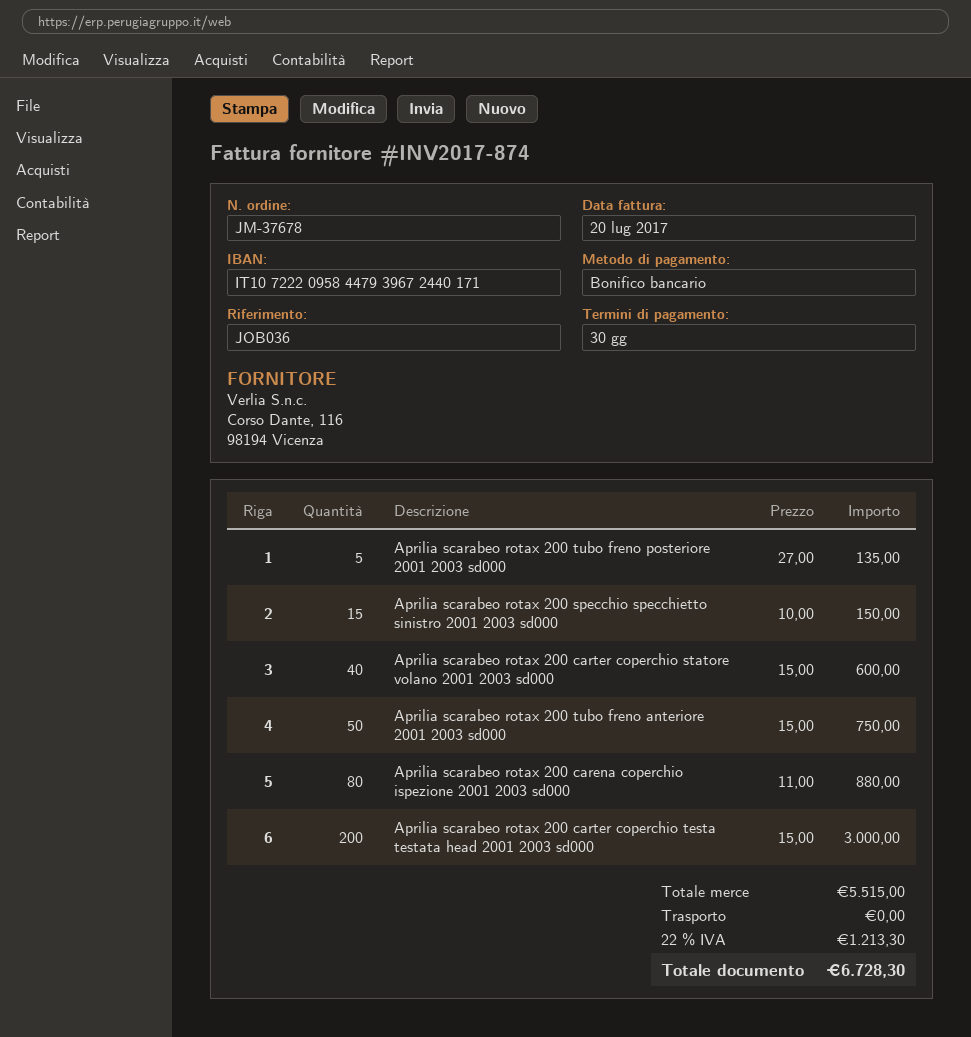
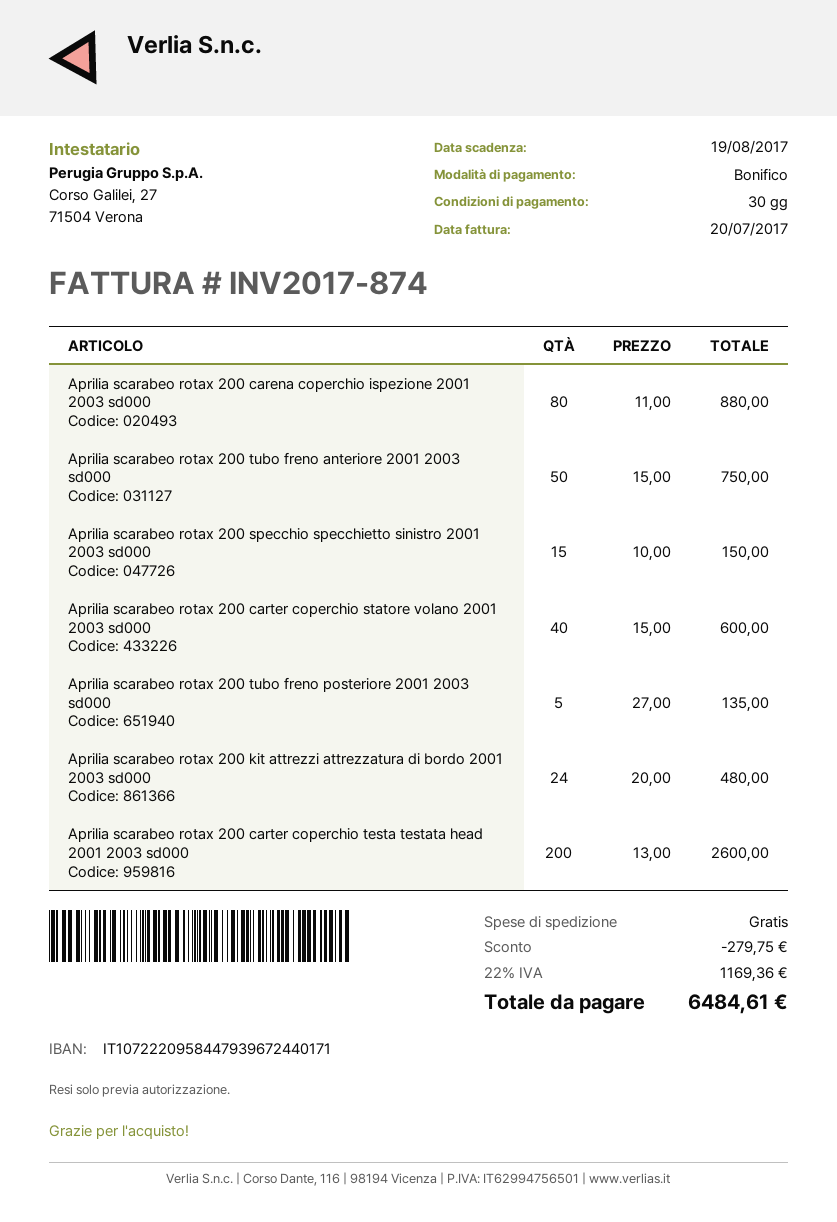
Aprilia scarabeo rotax 200 carter coperchio testa testata head 2001 2003 sd000: 200 x 15.00 = 3000.00 -> 200 x 13.00 = 2600.00
Aprilia scarabeo rotax 200 kit attrezzi attrezzatura di bordo 2001 2003 sd000: none -> 24 x 20.00 = 480.00
discount: none -> 279.75
tax: 22% = 1213.30 -> 22% = 1169.36
total: 6728.30 -> 6484.61

